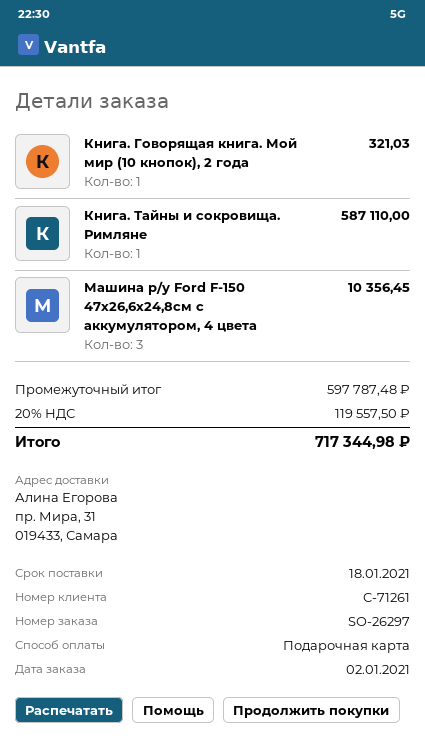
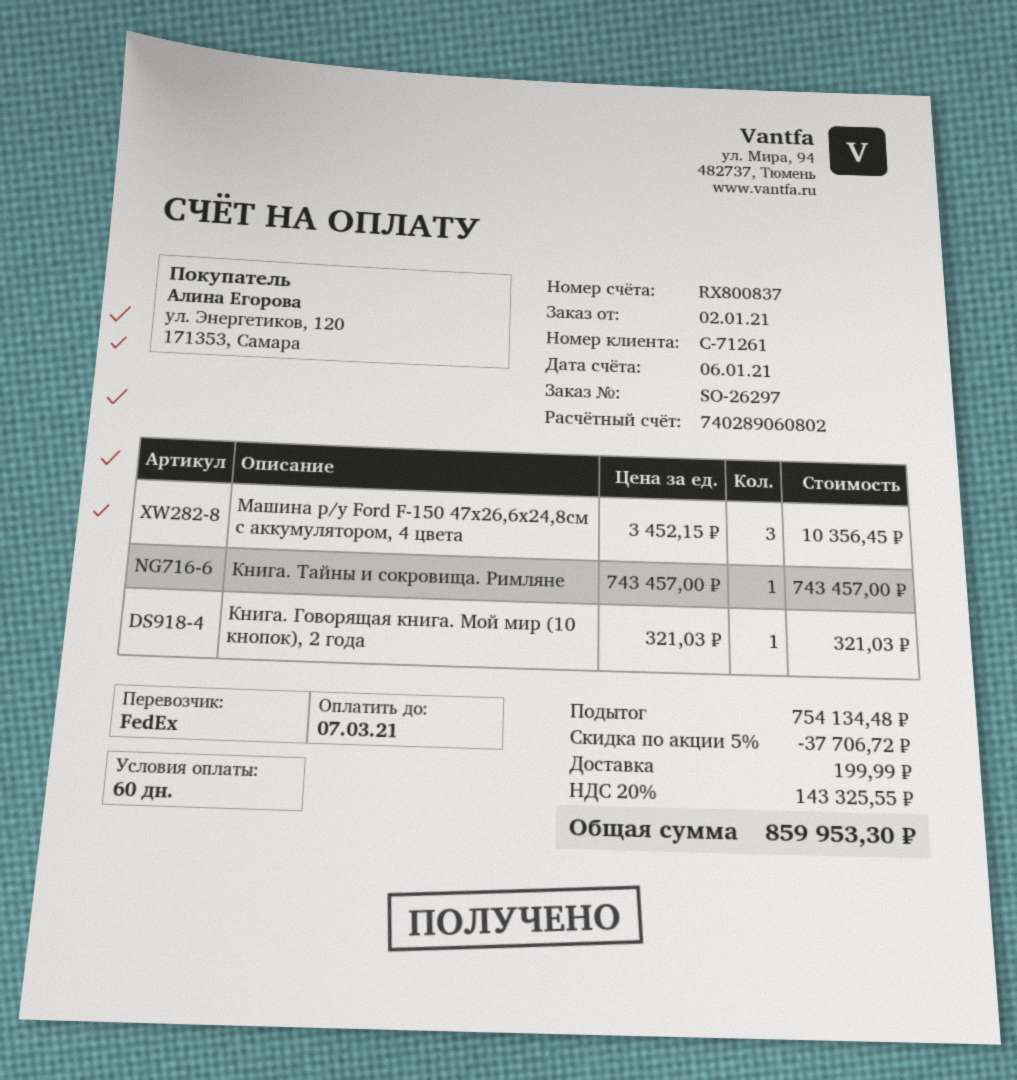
Книга. Тайны и сокровища. Римляне: 1 for 587110.00 -> 1 for 743457.00
subtotal: 597787.48 -> 754134.48
discount: none -> 5% = 37706.72
shipping: none -> 199.99
tax: 20% = 119557.50 -> 20% = 143325.55
total: 717344.98 -> 859953.30

